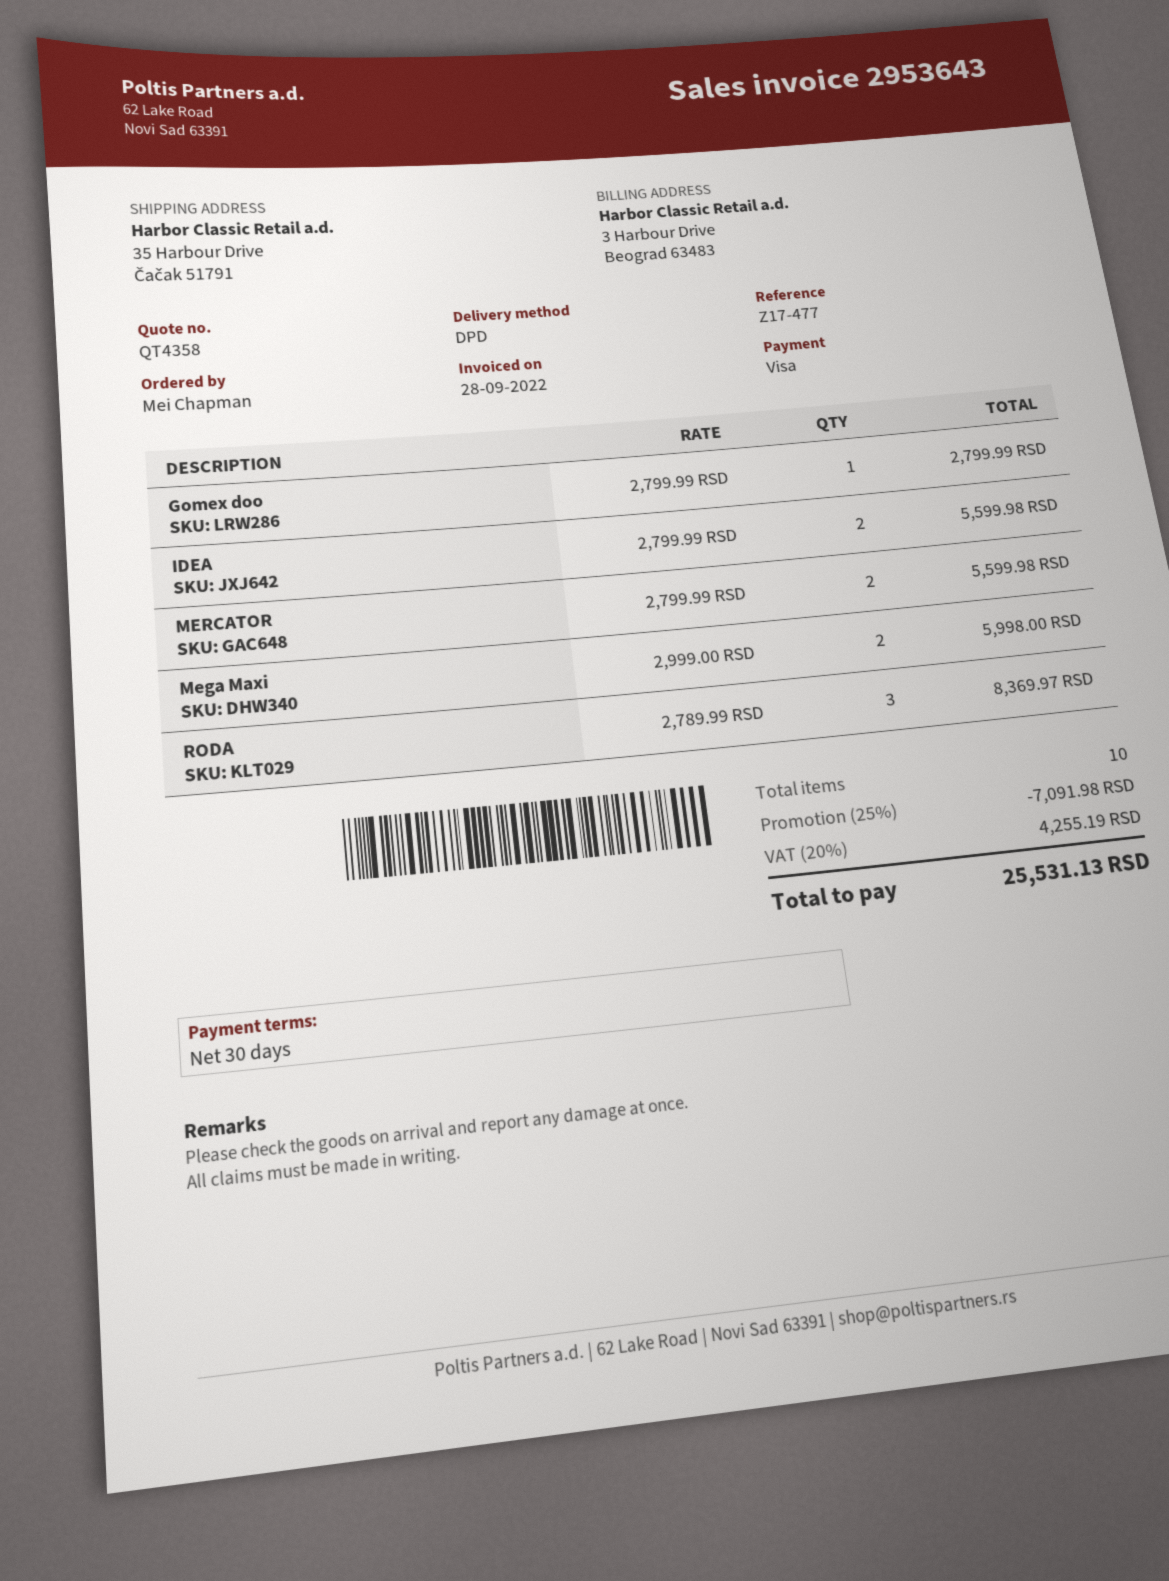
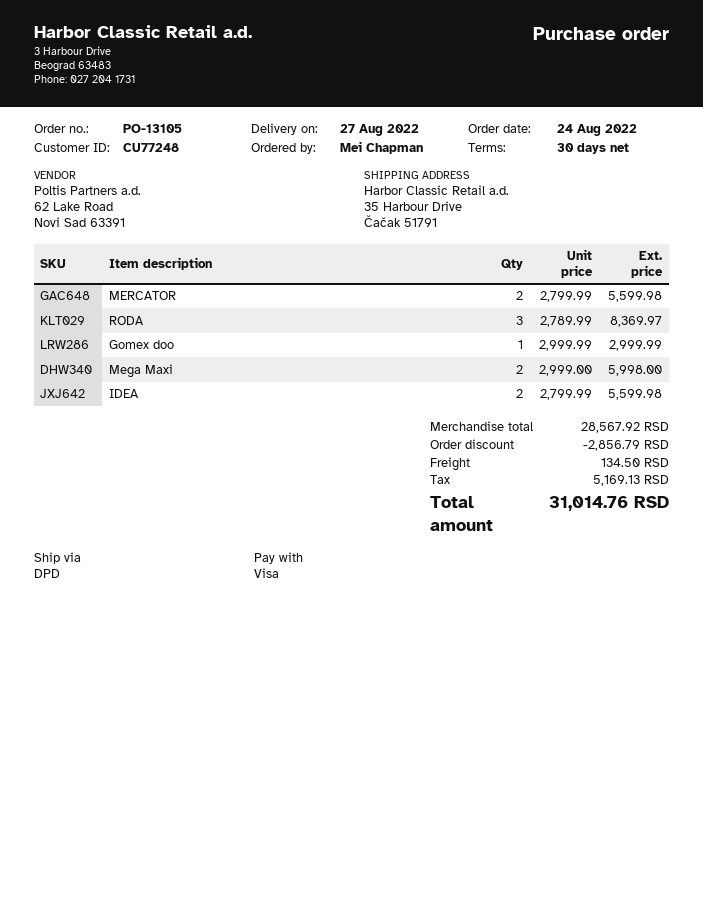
Gomex doo: 1 x 2799.99 = 2799.99 -> 1 x 2999.99 = 2999.99
discount: 7091.98 -> 2856.79
shipping: none -> 134.50
tax: 4255.19 -> 5169.13
total: 25531.13 -> 31014.76

